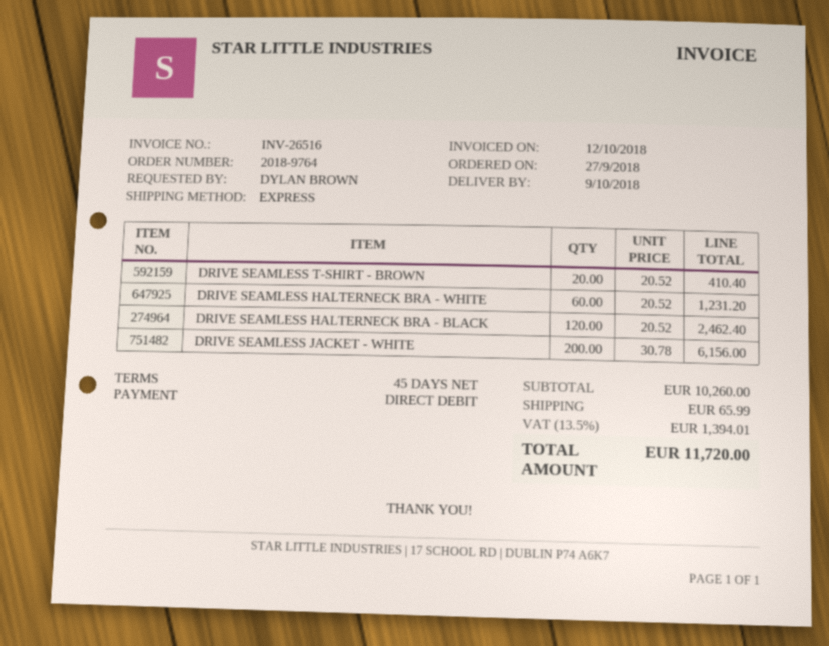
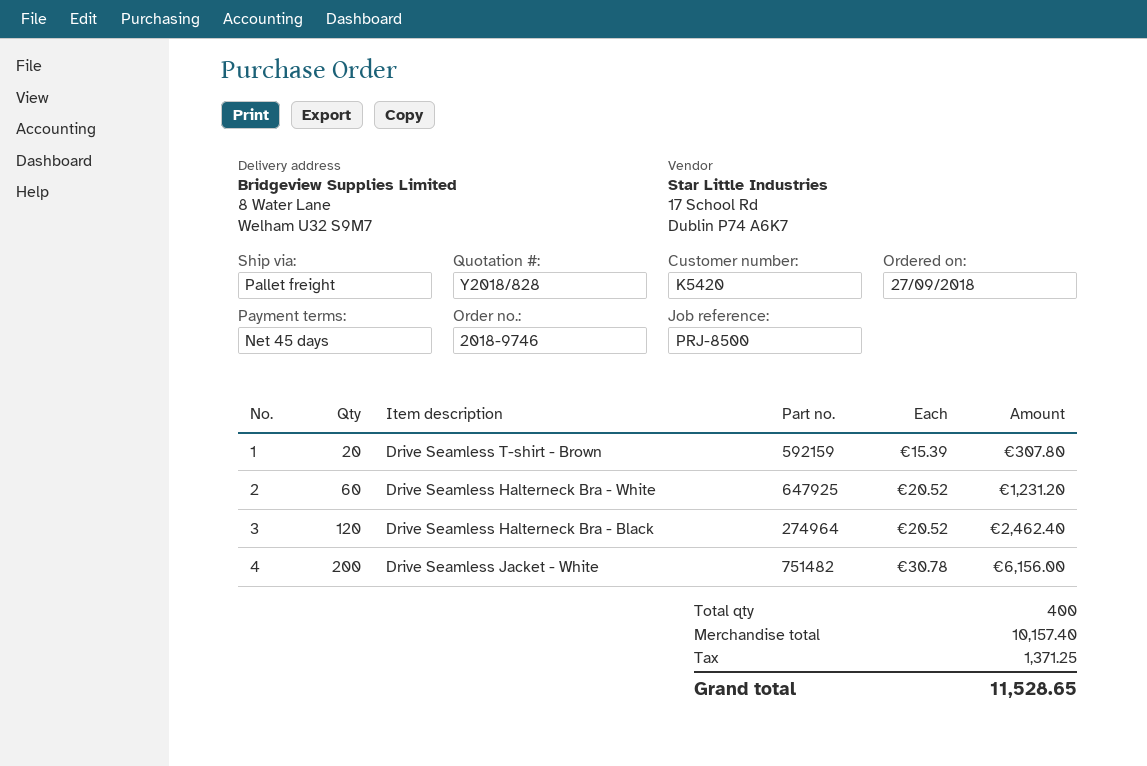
order number: 2018-9764 -> 2018-9746
shipping method: express -> pallet freight
DRIVE SEAMLESS T-SHIRT - BROWN: 20 x 20.52 = 410.40 -> 20 x 15.39 = 307.80
subtotal: 10260.00 -> 10157.40
shipping: 65.99 -> none
tax: 1394.01 -> 1371.25
total: 11720.00 -> 11528.65

